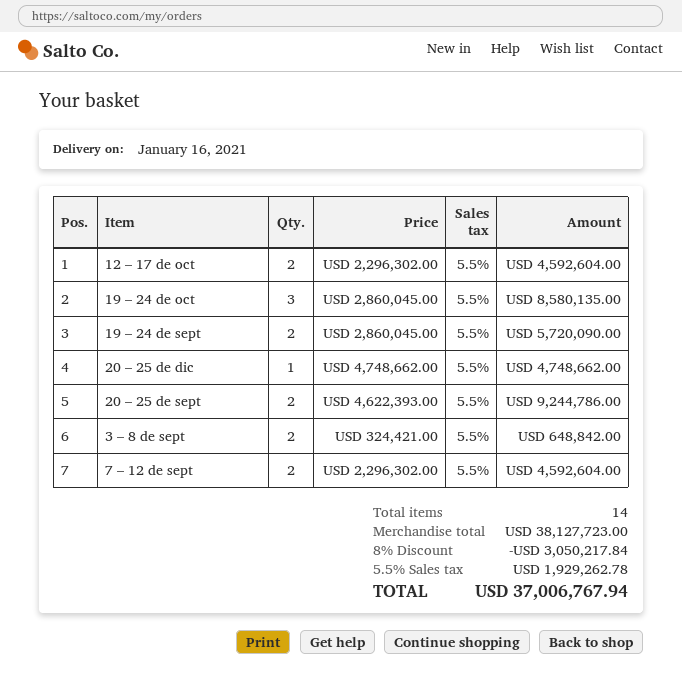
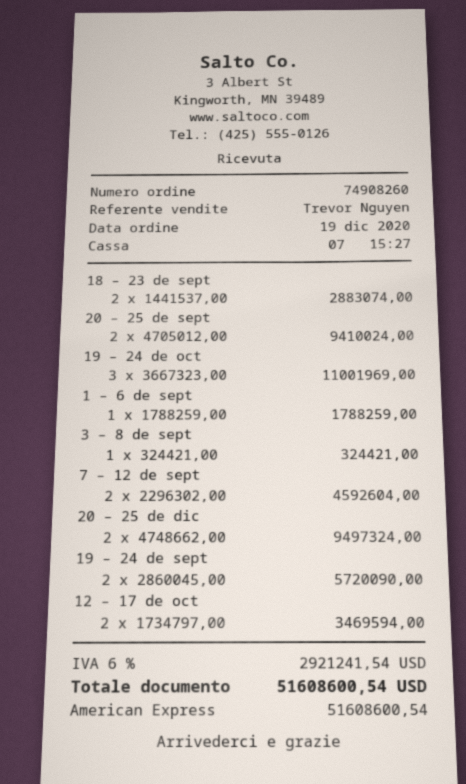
12 – 17 de oct: 2 x 2296302.00 = 4592604.00 -> 2 x 1734797.00 = 3469594.00
19 – 24 de oct: 3 x 2860045.00 = 8580135.00 -> 3 x 3667323.00 = 11001969.00
20 – 25 de dic: 1 x 4748662.00 = 4748662.00 -> 2 x 4748662.00 = 9497324.00
20 – 25 de sept: 2 x 4622393.00 = 9244786.00 -> 2 x 4705012.00 = 9410024.00
3 – 8 de sept: 2 x 324421.00 = 648842.00 -> 1 x 324421.00 = 324421.00
18 – 23 de sept: none -> 2 x 1441537.00 = 2883074.00
1 – 6 de sept: none -> 1 x 1788259.00 = 1788259.00
discount: 8% = 3050217.84 -> none
tax: 5.5% = 1929262.78 -> 6% = 2921241.54
total: 37006767.94 -> 51608600.54

